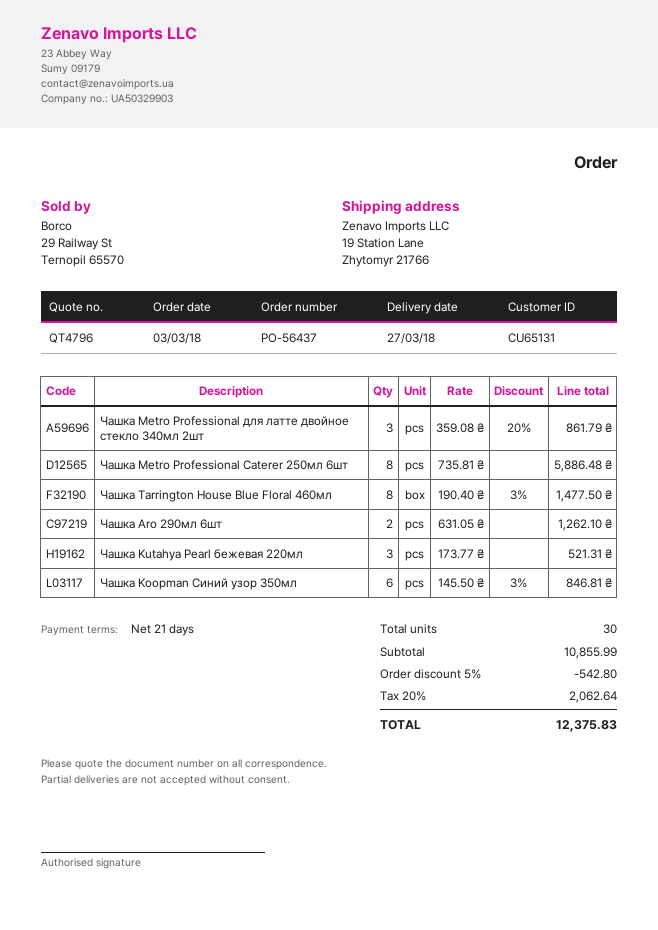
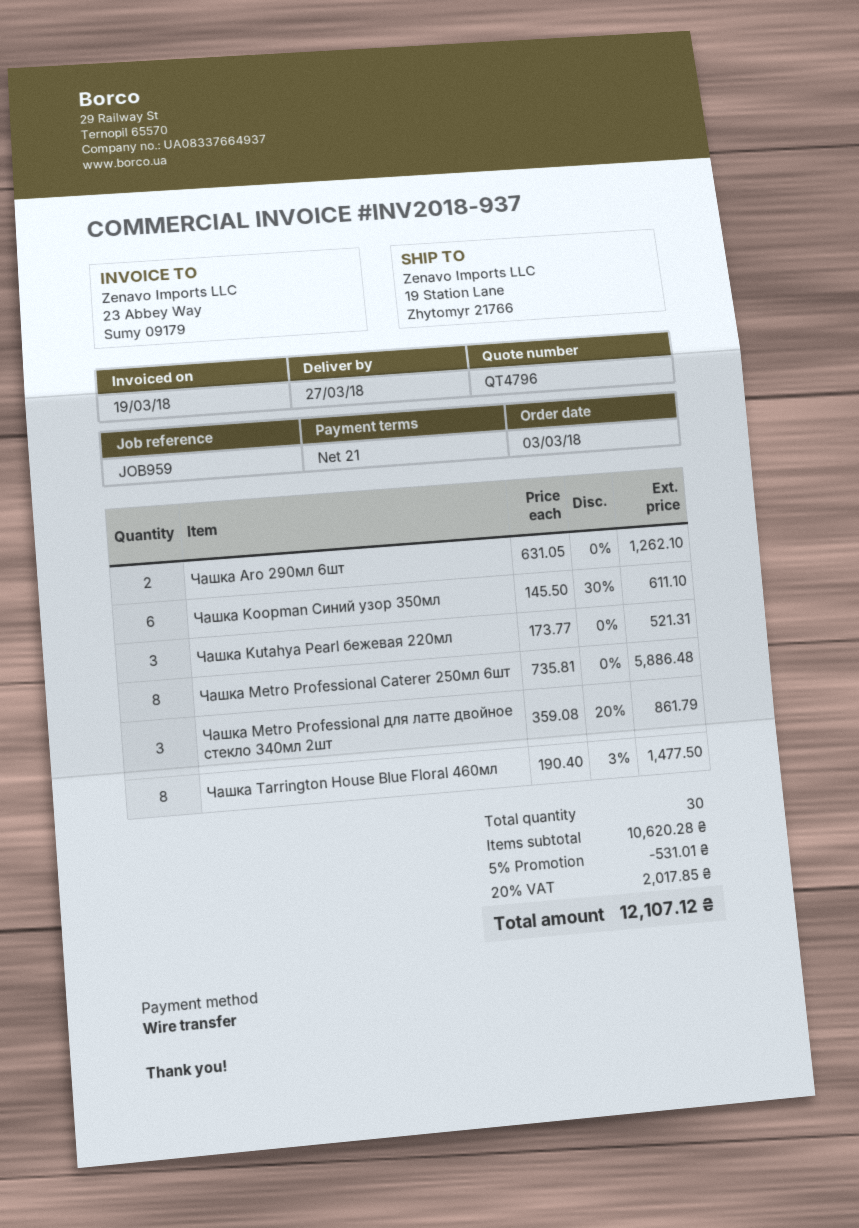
Чашка Koopman Синий узор 350мл: 6 x 145.50 - 3% = 846.81 -> 6 x 145.50 - 30% = 611.10
subtotal: 10855.99 -> 10620.28
discount: 5% = 542.80 -> 5% = 531.01
tax: 20% = 2062.64 -> 20% = 2017.85
total: 12375.83 -> 12107.12

